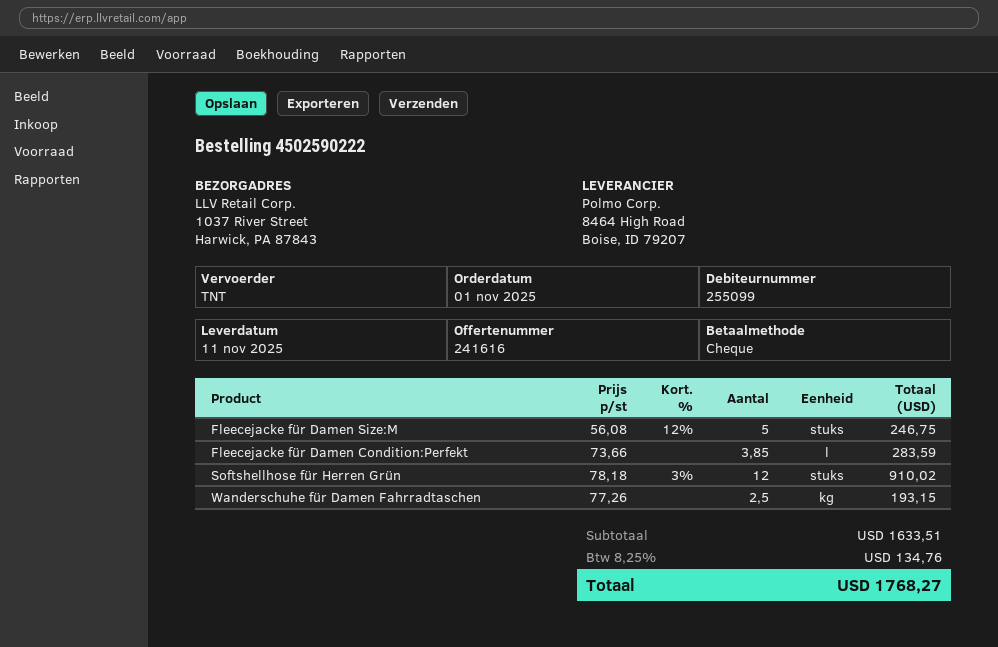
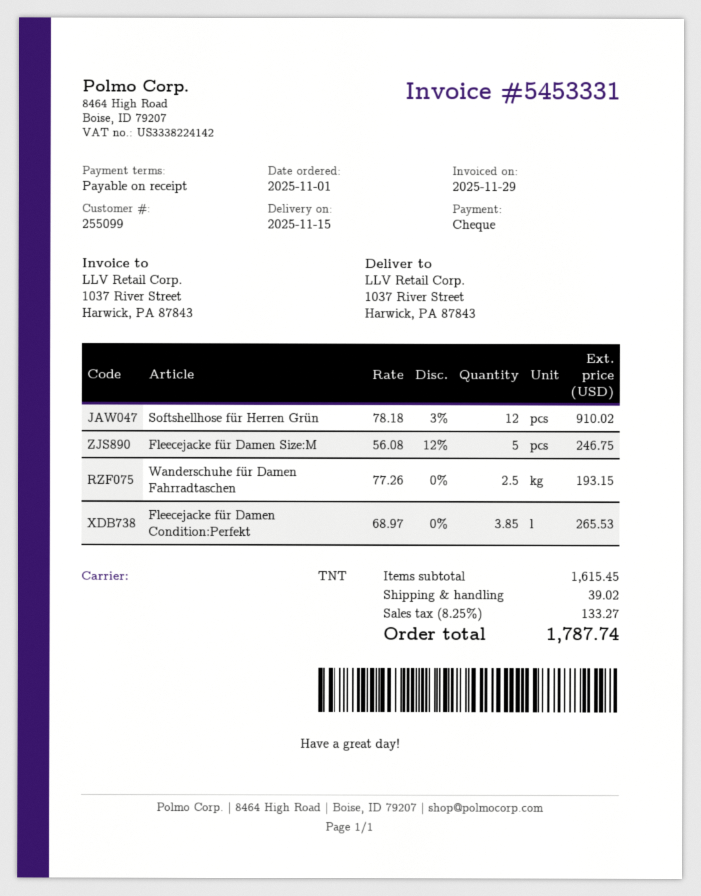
delivery date: 2025-11-11 -> 2025-11-15
Fleecejacke für Damen Condition:Perfekt: 3.85 x 73.66 = 283.59 -> 3.85 x 68.97 = 265.53
subtotal: 1633.51 -> 1615.45
shipping: none -> 39.02
tax: 8.25% = 134.76 -> 8.25% = 133.27
total: 1768.27 -> 1787.74

